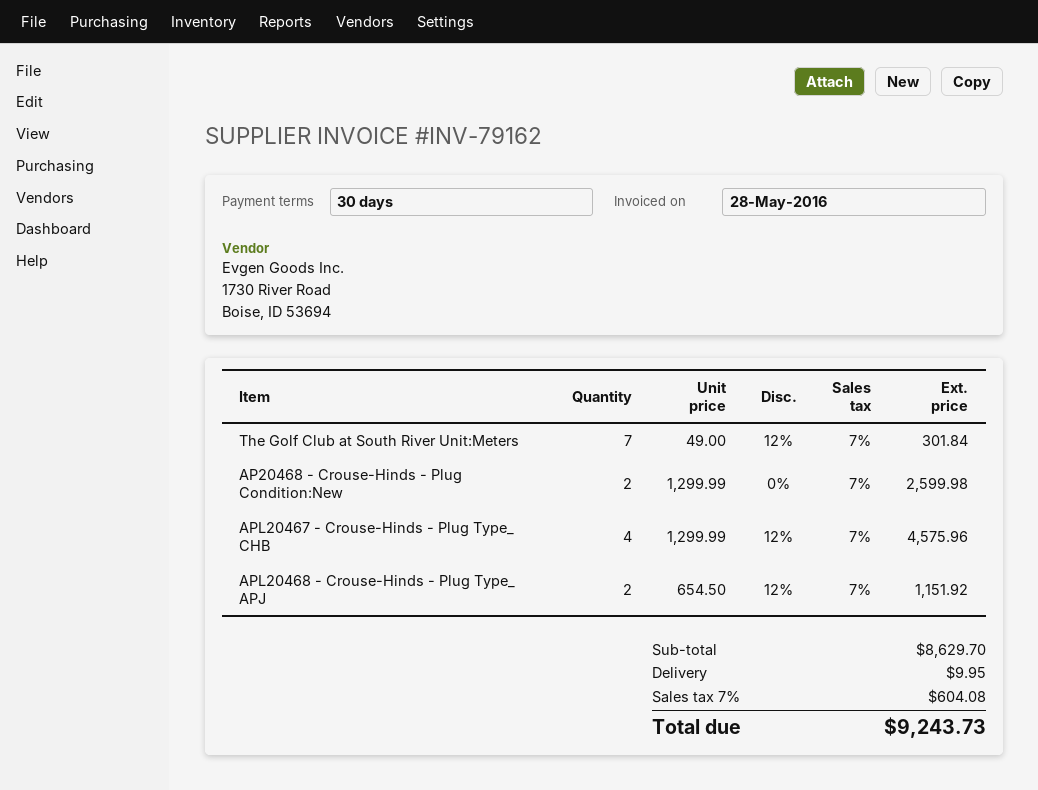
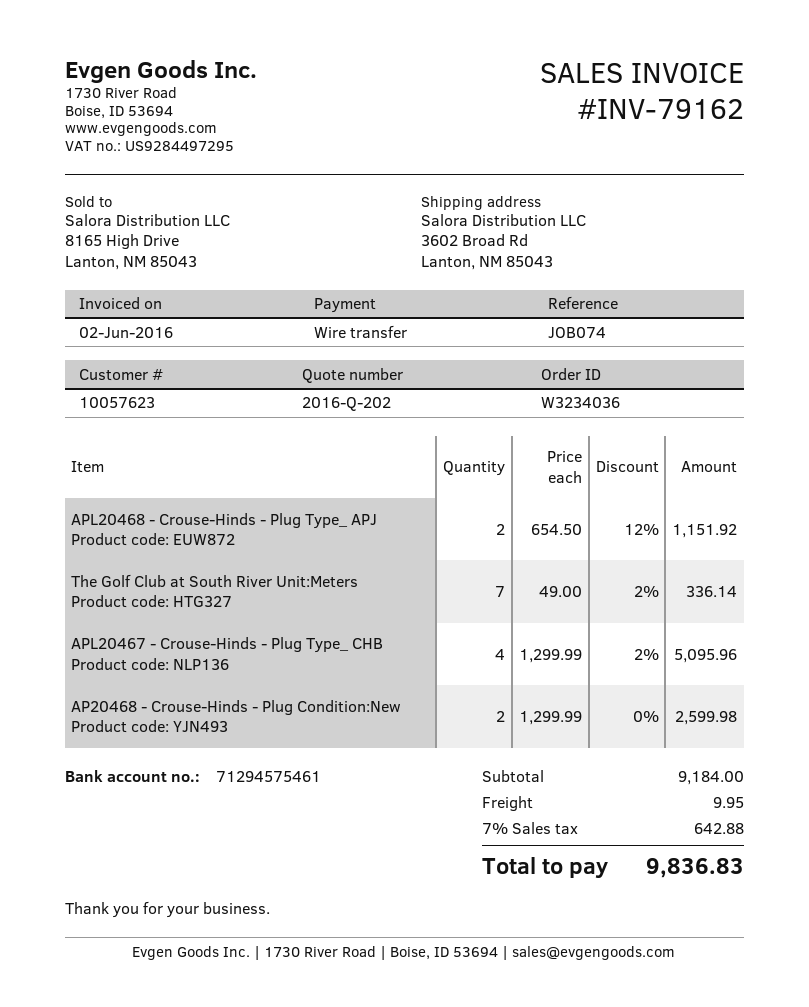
invoice date: 2016-05-28 -> 2016-06-02
The Golf Club at South River Unit:Meters: 7 x 49.00 - 12% = 301.84 -> 7 x 49.00 - 2% = 336.14
APL20467 - Crouse-Hinds - Plug Type_ CHB: 4 x 1299.99 - 12% = 4575.96 -> 4 x 1299.99 - 2% = 5095.96
subtotal: 8629.70 -> 9184.00
tax: 7% = 604.08 -> 7% = 642.88
total: 9243.73 -> 9836.83

